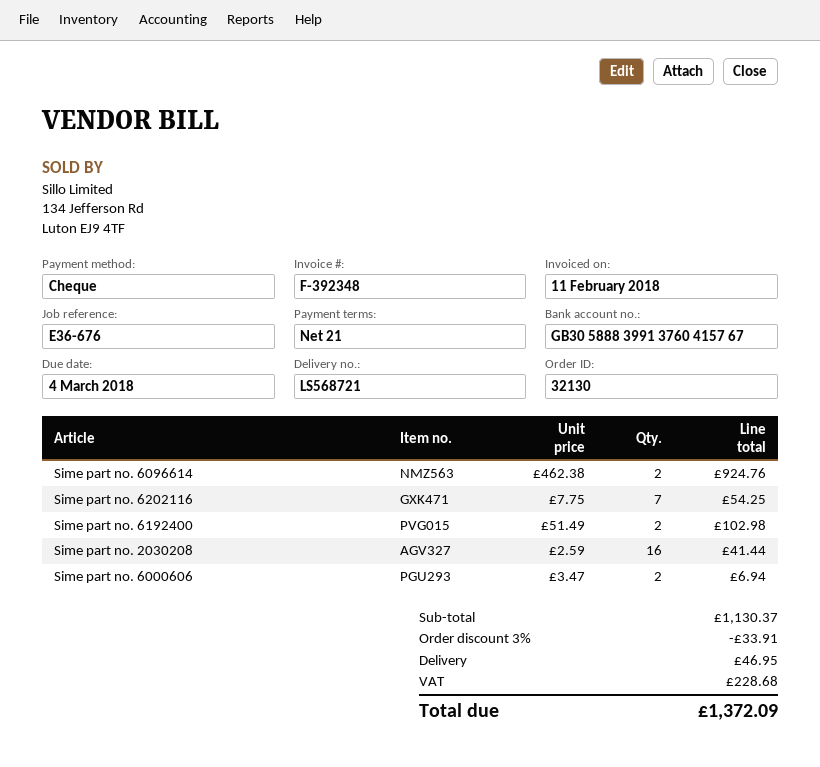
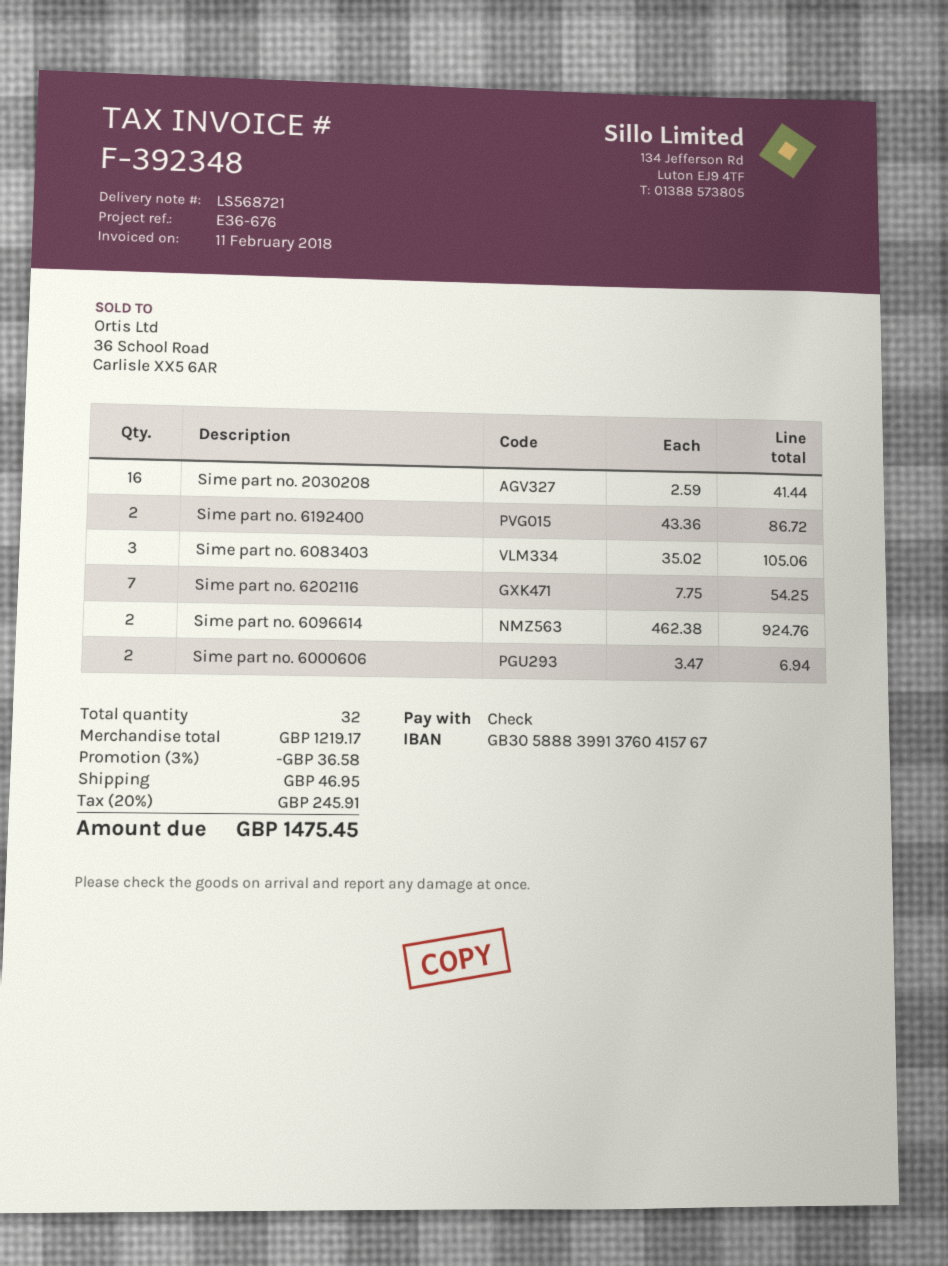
Sime part no. 6192400: 2 x 51.49 = 102.98 -> 2 x 43.36 = 86.72
Sime part no. 6083403: none -> 3 x 35.02 = 105.06
subtotal: 1130.37 -> 1219.17
discount: 3% = 33.91 -> 3% = 36.58
tax: 228.68 -> 245.91
total: 1372.09 -> 1475.45

